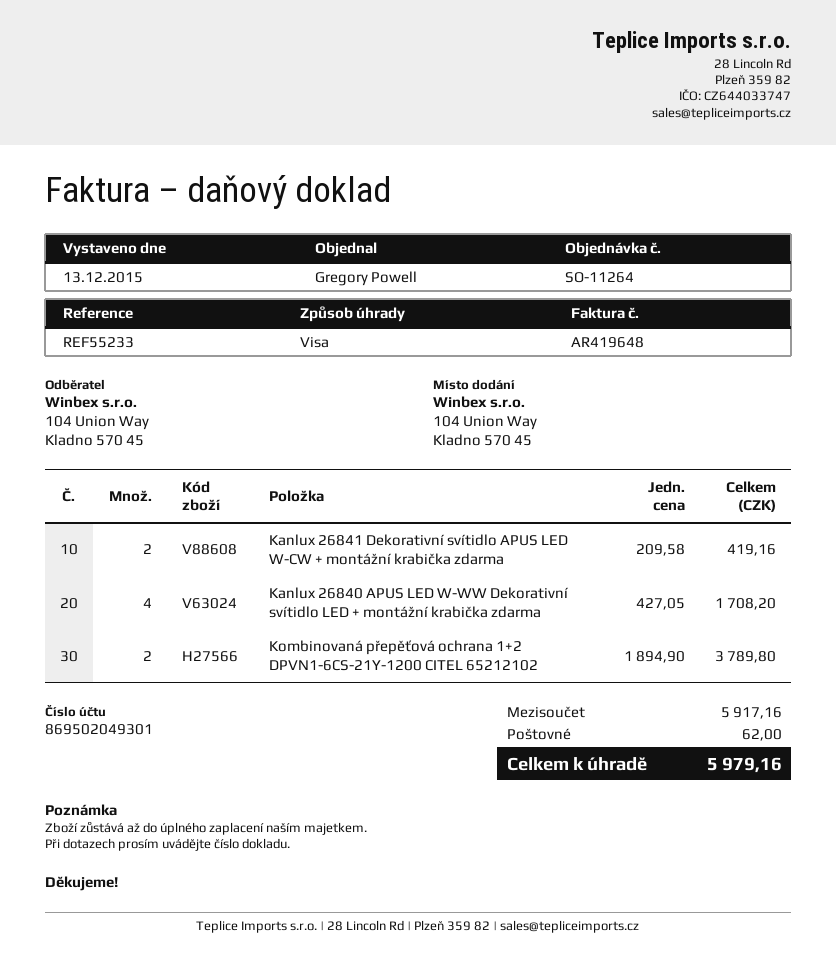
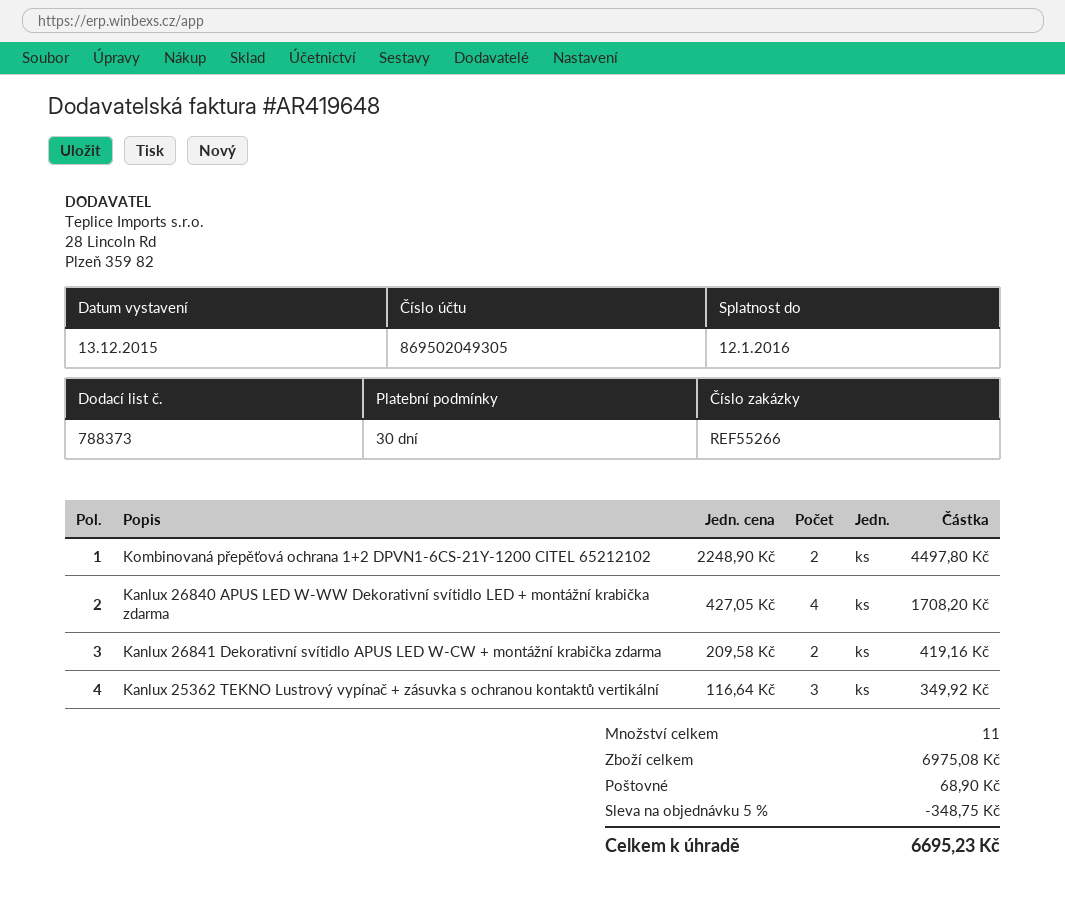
reference: REF55233 -> REF55266
bank account: 869502049301 -> 869502049305
Kombinovaná přepěťová ochrana 1+2 DPVN1-6CS-21Y-1200 CITEL 65212102: 2 x 1894.90 = 3789.80 -> 2 x 2248.90 = 4497.80
Kanlux 25362 TEKNO Lustrový vypínač + zásuvka s ochranou kontaktů vertikální: none -> 3 x 116.64 = 349.92
subtotal: 5917.16 -> 6975.08
discount: none -> 5% = 348.75
shipping: 62.00 -> 68.90
total: 5979.16 -> 6695.23

